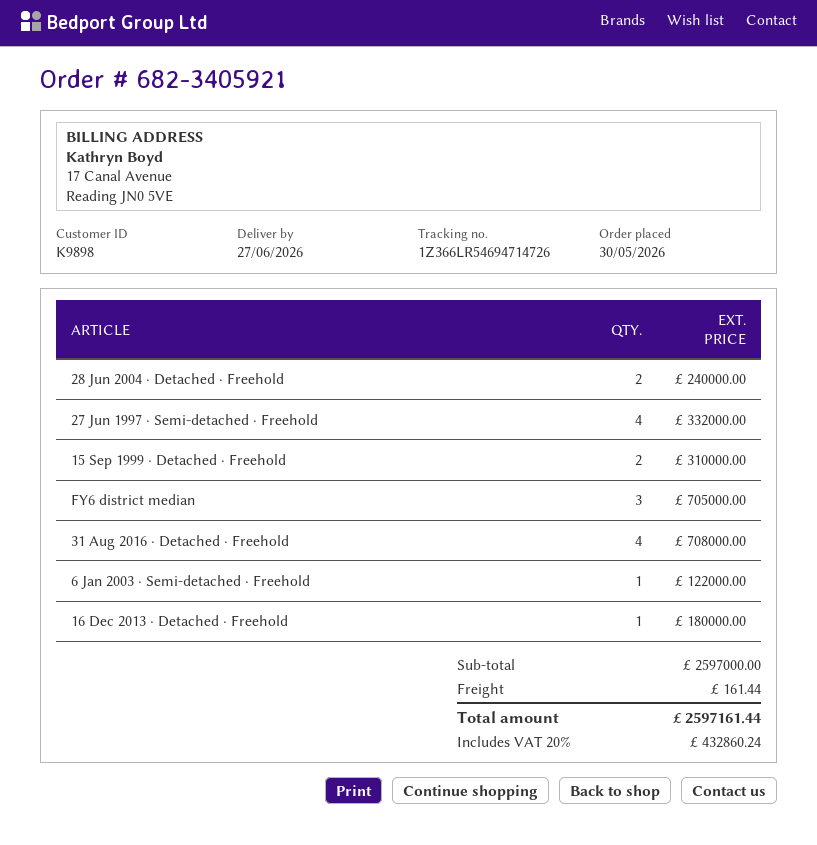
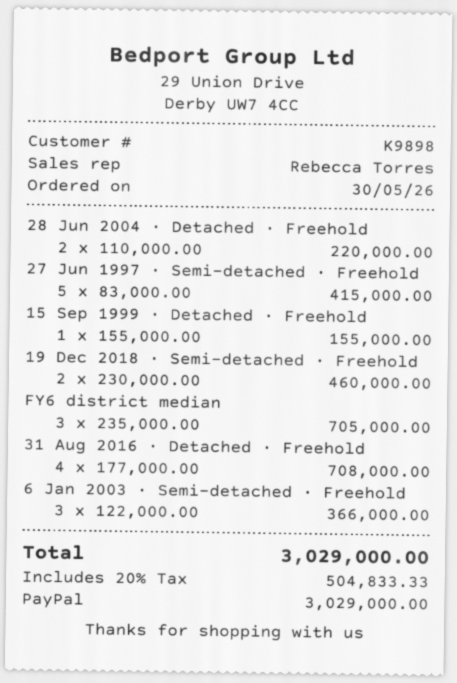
28 Jun 2004 · Detached · Freehold: 2 for 240000.00 -> 2 for 220000.00
27 Jun 1997 · Semi-detached · Freehold: 4 for 332000.00 -> 5 for 415000.00
15 Sep 1999 · Detached · Freehold: 2 for 310000.00 -> 1 for 155000.00
6 Jan 2003 · Semi-detached · Freehold: 1 for 122000.00 -> 3 for 366000.00
16 Dec 2013 · Detached · Freehold: 1 for 180000.00 -> none
19 Dec 2018 · Semi-detached · Freehold: none -> 2 for 460000.00
shipping: 161.44 -> none
tax: 20% = 432860.24 -> 20% = 504833.33
total: 2597161.44 -> 3029000.00

